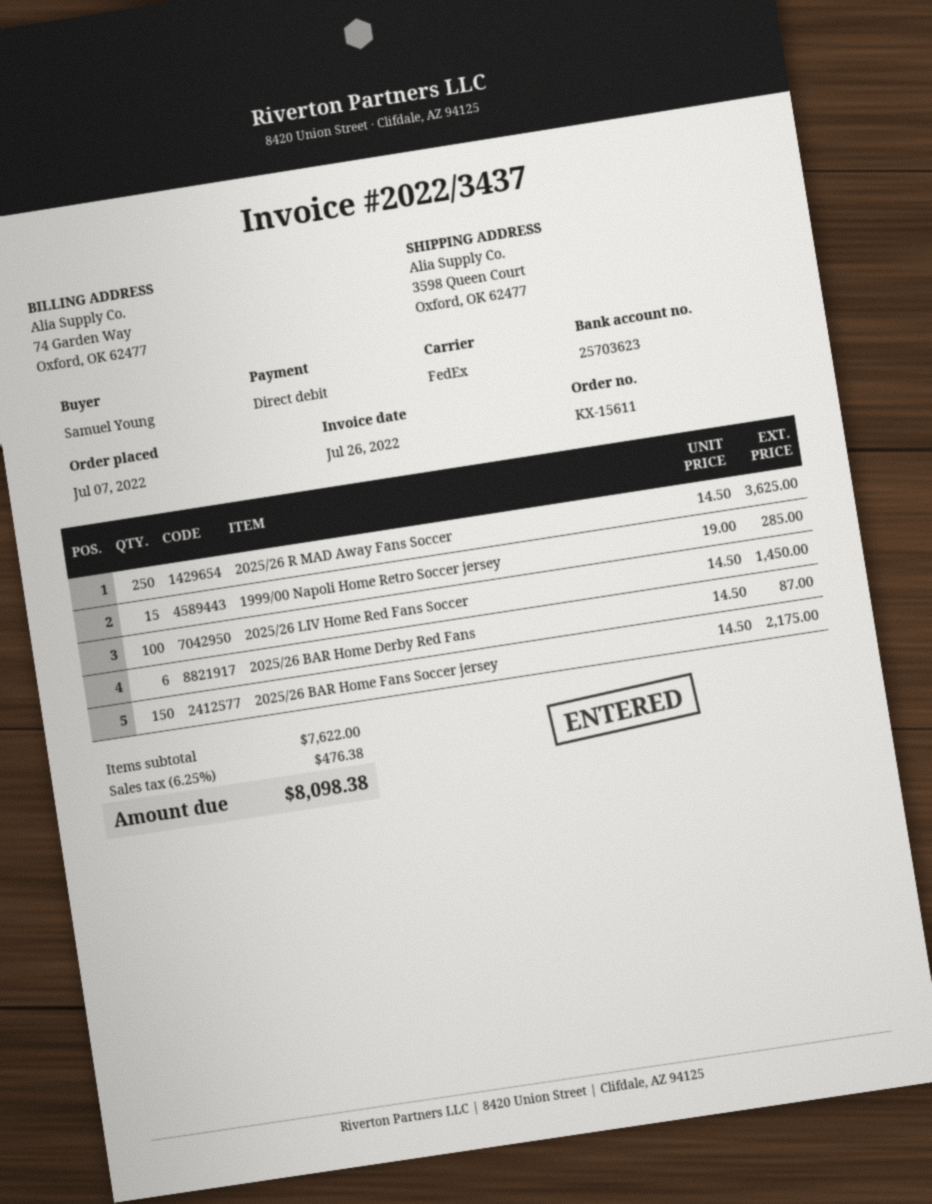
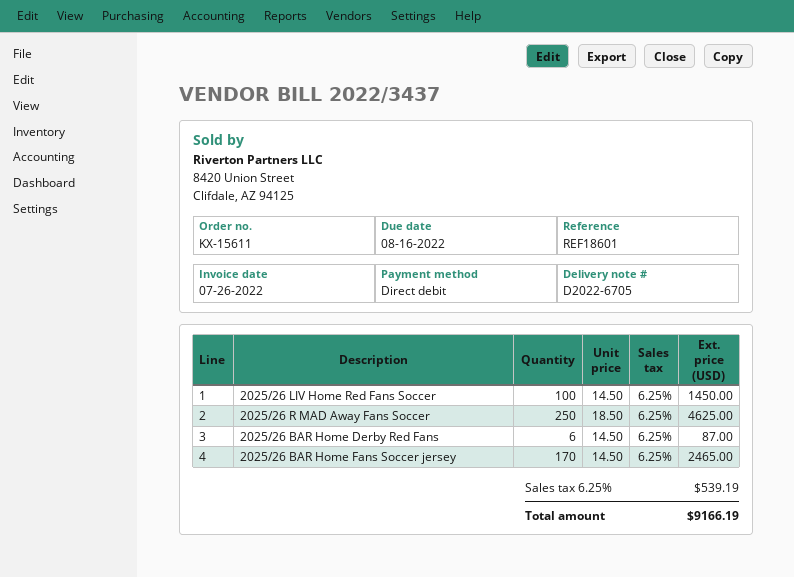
2025/26 R MAD Away Fans Soccer: 250 x 14.50 = 3625.00 -> 250 x 18.50 = 4625.00
1999/00 Napoli Home Retro Soccer jersey: 15 x 19.00 = 285.00 -> none
2025/26 BAR Home Fans Soccer jersey: 150 x 14.50 = 2175.00 -> 170 x 14.50 = 2465.00
tax: 6.25% = 476.38 -> 6.25% = 539.19
total: 8098.38 -> 9166.19

